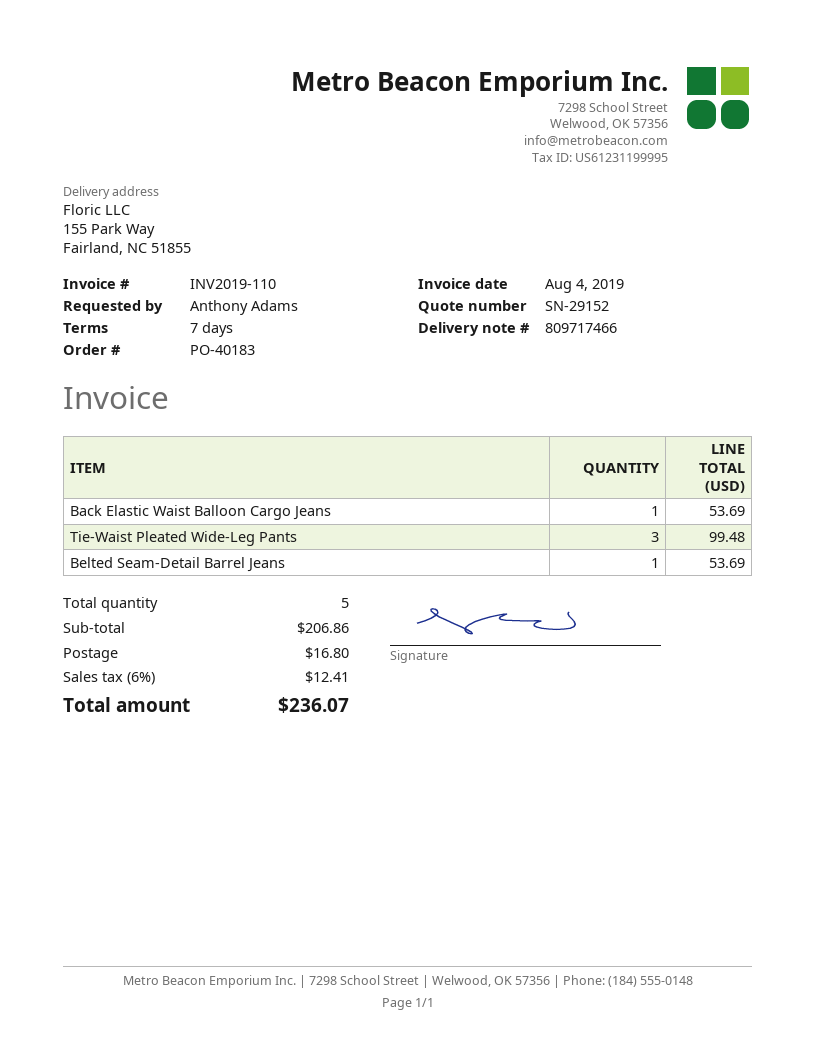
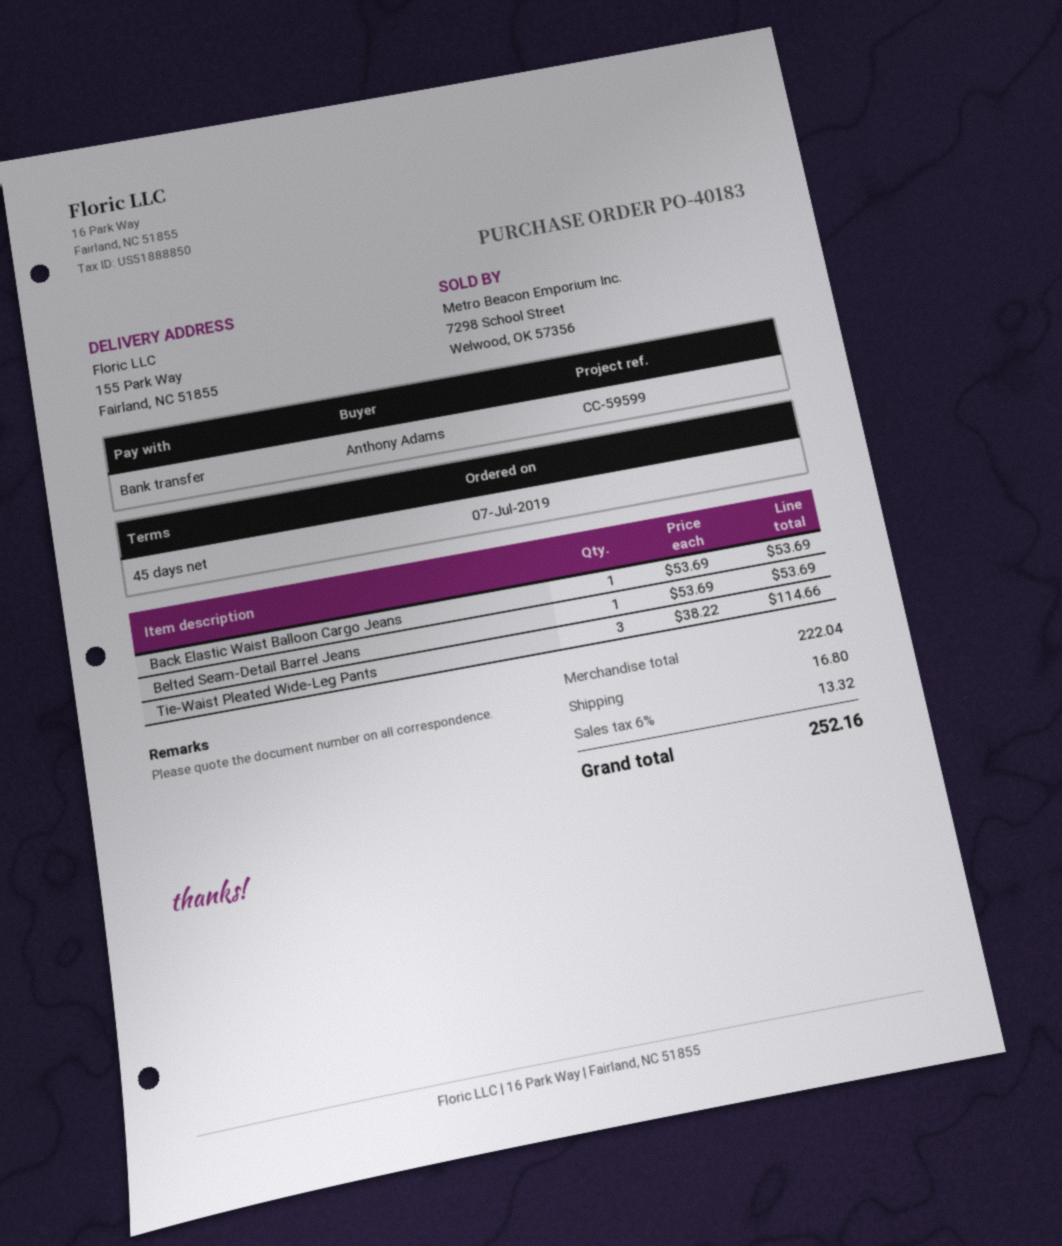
payment terms: 7 days -> 45 days
Tie-Waist Pleated Wide‑Leg Pants: 3 for 99.48 -> 3 for 114.66
subtotal: 206.86 -> 222.04
tax: 6% = 12.41 -> 6% = 13.32
total: 236.07 -> 252.16

